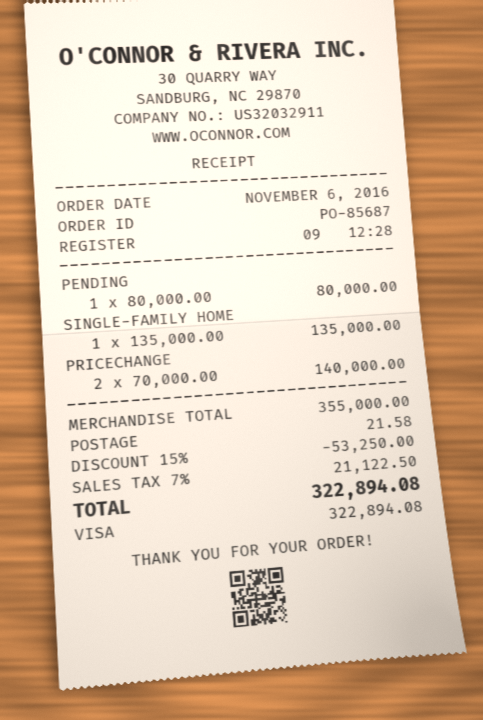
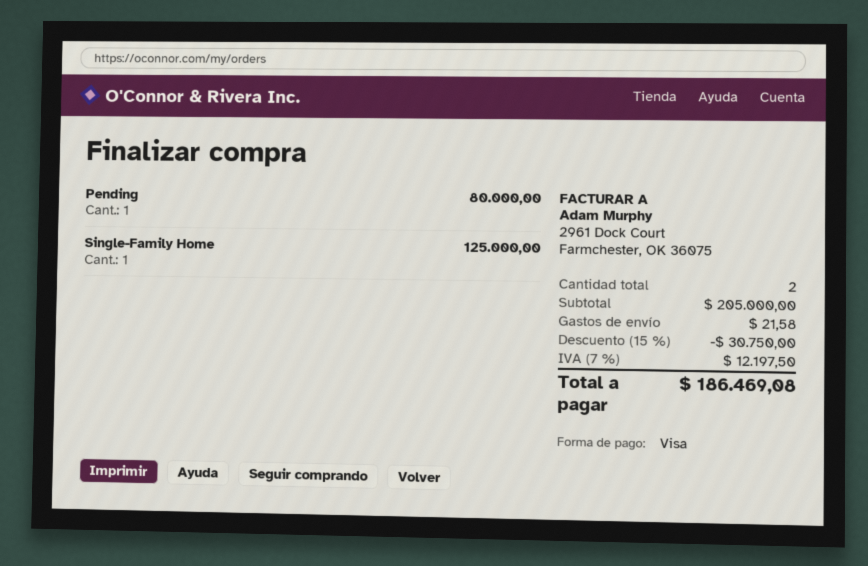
SINGLE-FAMILY HOME: 1 for 135000.00 -> 1 for 125000.00
PRICECHANGE: 2 for 140000.00 -> none
subtotal: 355000.00 -> 205000.00
discount: 15% = 53250.00 -> 15% = 30750.00
tax: 7% = 21122.50 -> 7% = 12197.50
total: 322894.08 -> 186469.08

